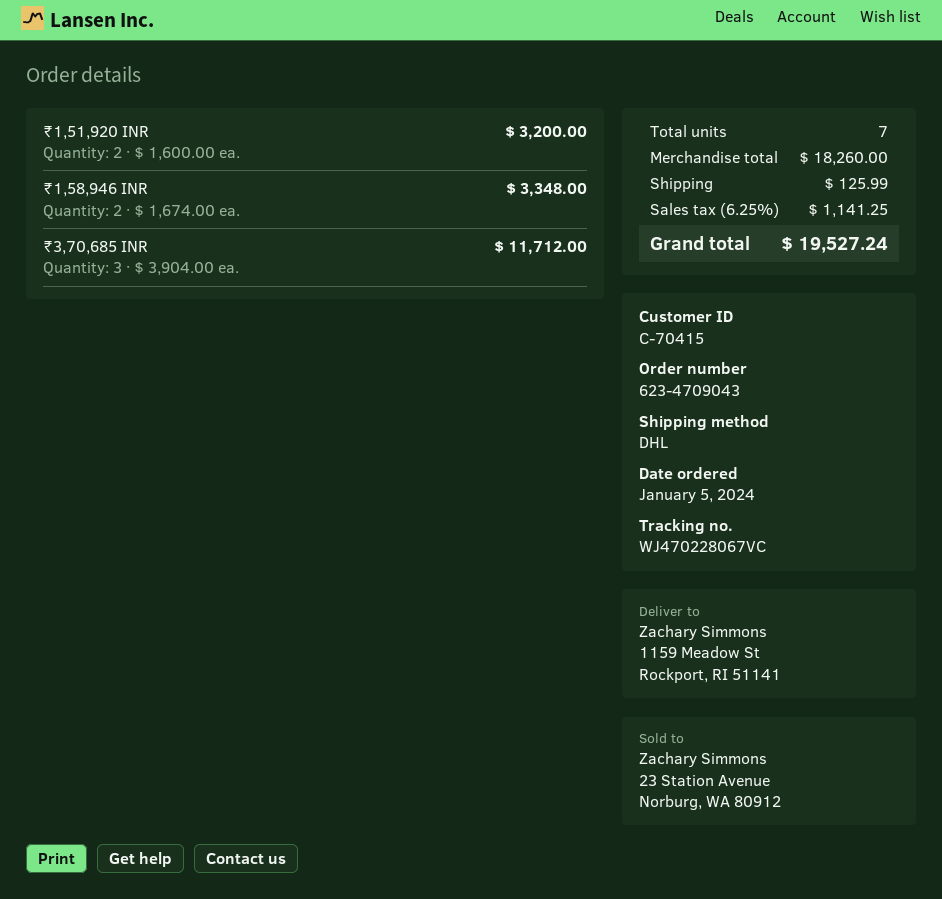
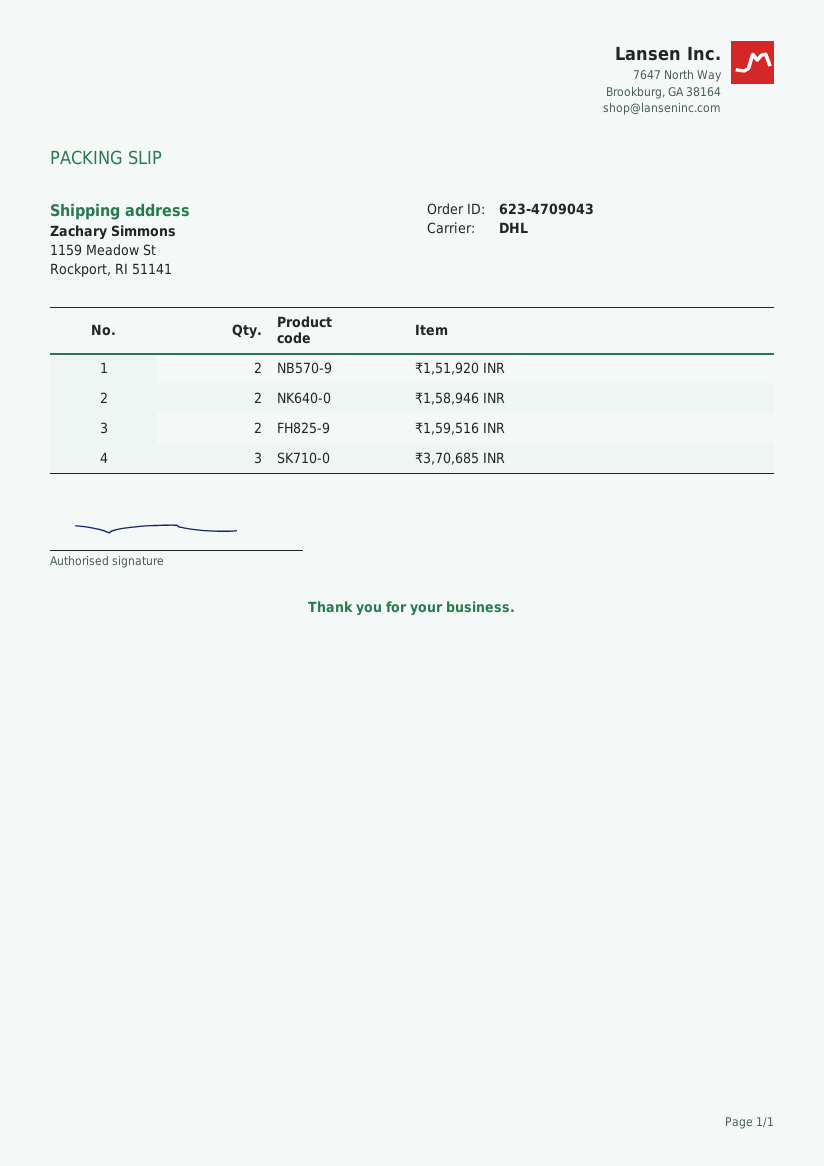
₹1,59,516 INR: none -> 2

